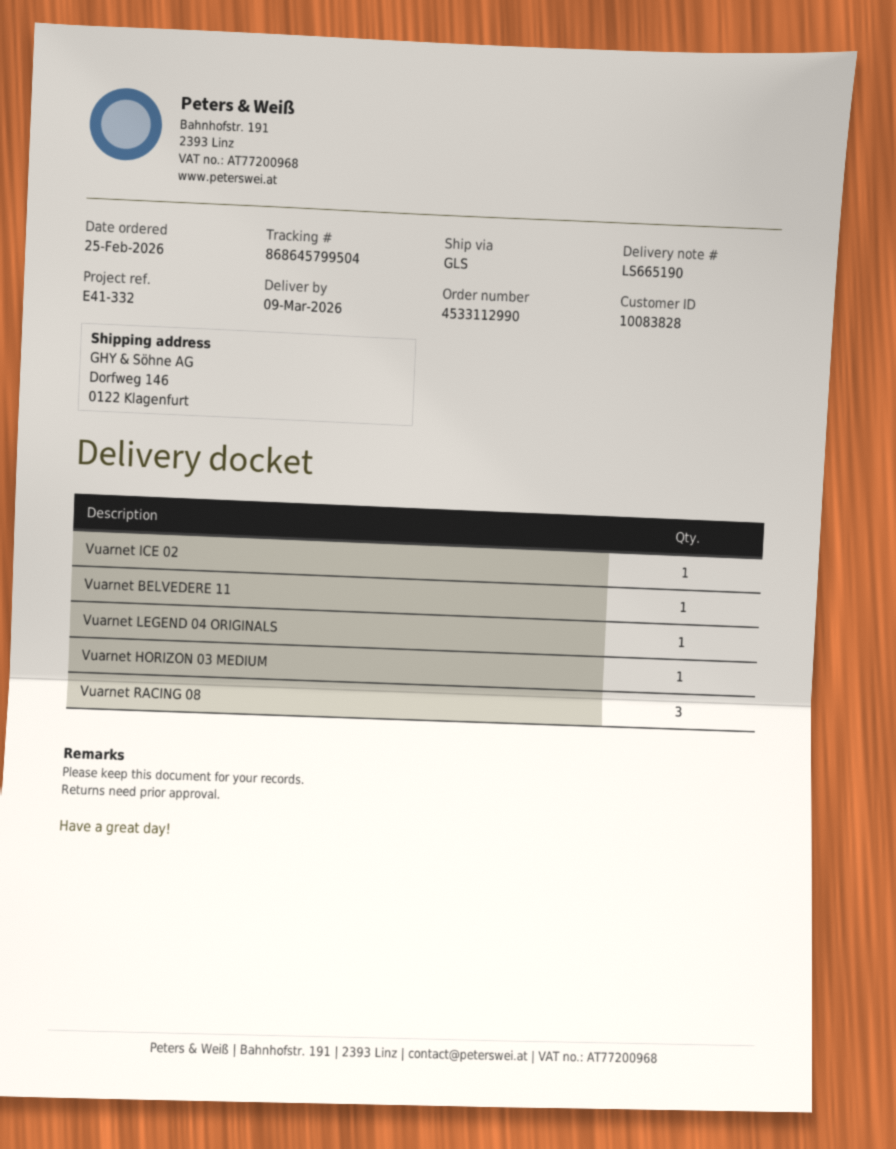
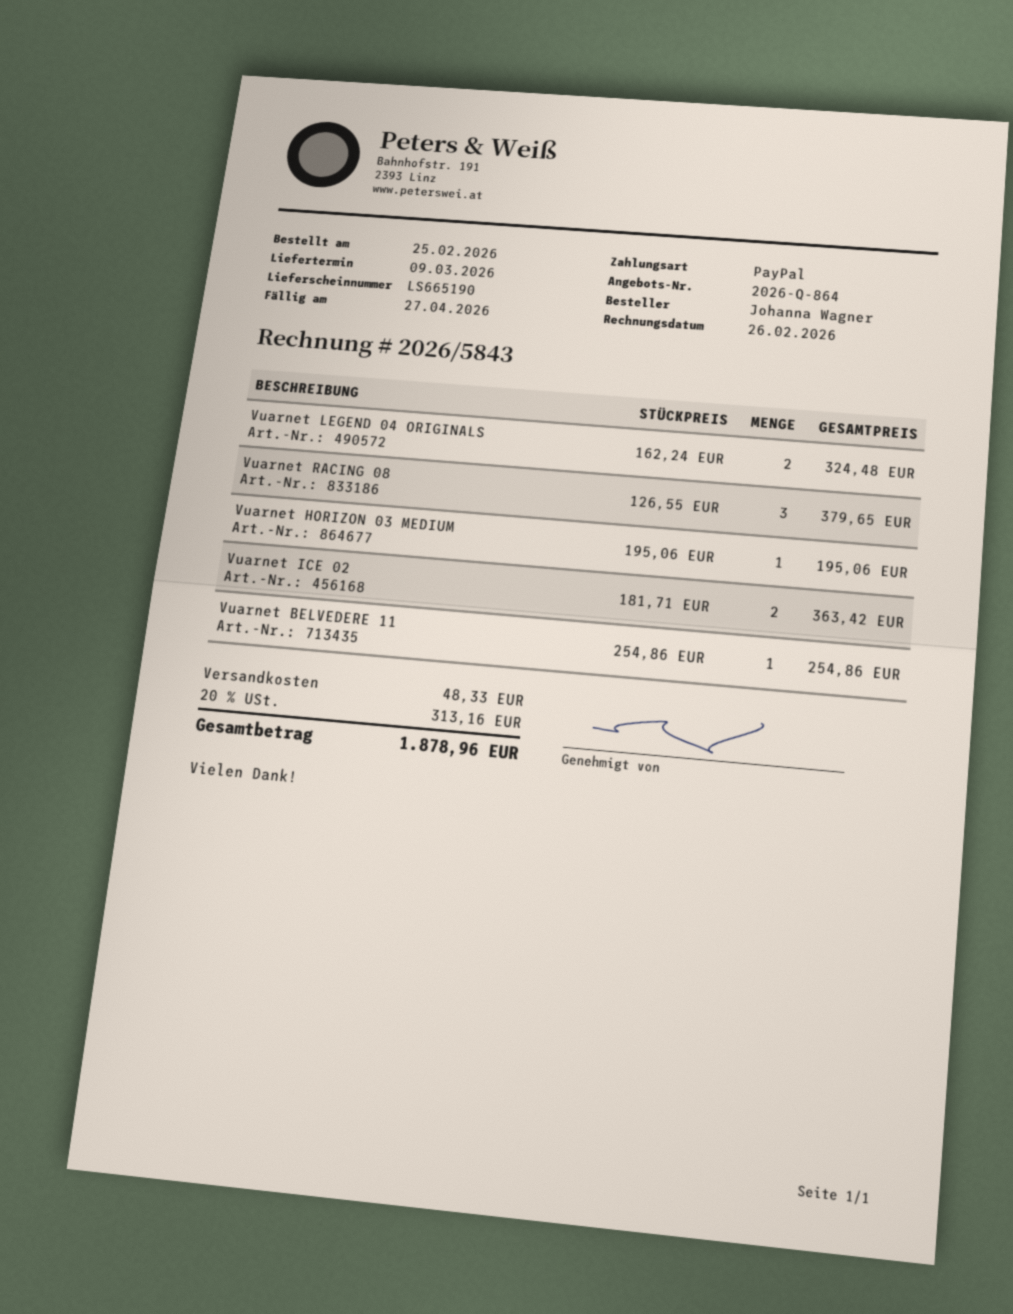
Vuarnet ICE 02: 1 -> 2
Vuarnet LEGEND 04 ORIGINALS: 1 -> 2

